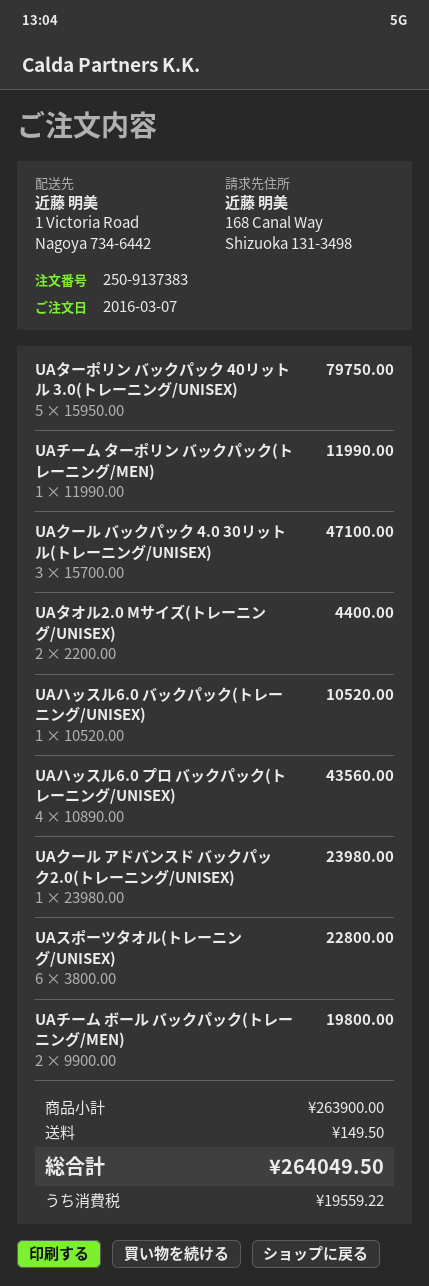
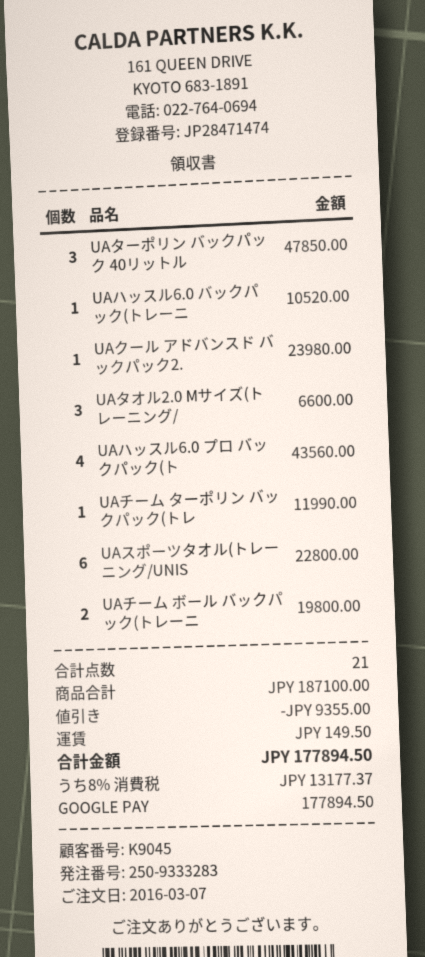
order number: 250-9137383 -> 250-9333283
UAターポリン バックパック 40リットル 3.0(トレーニング/UNISEX): 5 for 79750.00 -> 3 for 47850.00
UAクール バックパック 4.0 30リットル(トレーニング/UNISEX): 3 for 47100.00 -> none
UAタオル2.0 Mサイズ(トレーニング/UNISEX): 2 for 4400.00 -> 3 for 6600.00
subtotal: 263900.00 -> 187100.00
discount: none -> 9355.00
tax: 19559.22 -> 13177.37
total: 264049.50 -> 177894.50

